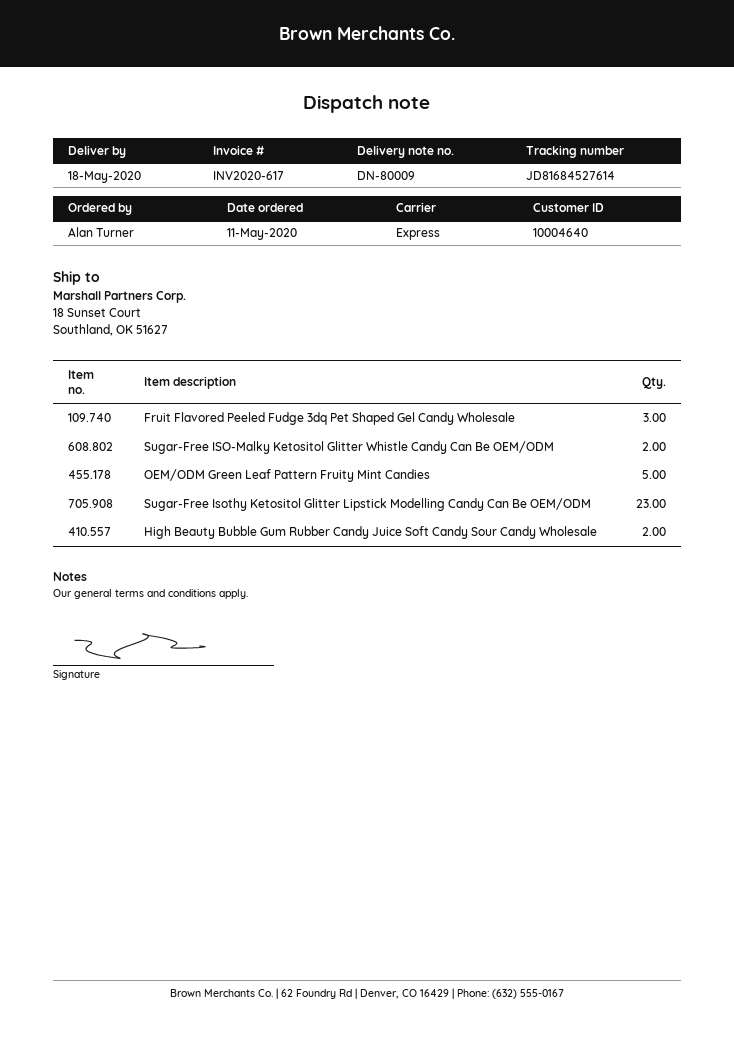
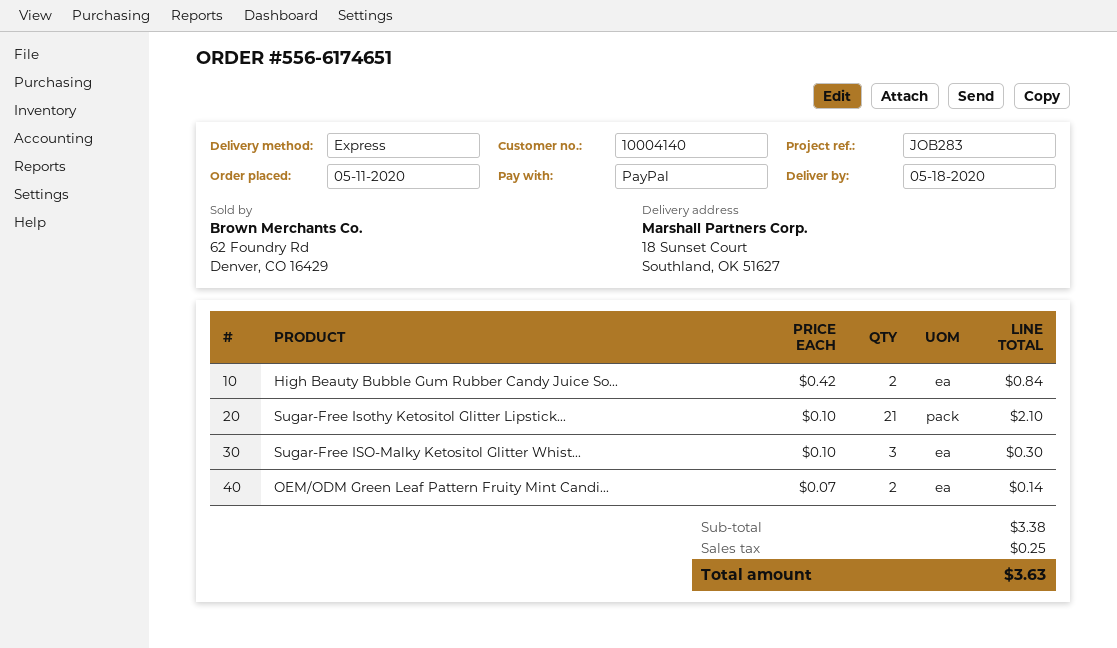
customer number: 10004640 -> 10004140
Fruit Flavored Peeled Fudge 3dq Pet Shaped Gel Candy Wholesale: 3 -> none
Sugar-Free ISO-Malky Ketositol Glitter Whistle Candy Can Be OEM/ODM: 2 -> 3
OEM/ODM Green Leaf Pattern Fruity Mint Candies: 5 -> 2
Sugar-Free Isothy Ketositol Glitter Lipstick Modelling Candy Can Be OEM/ODM: 23 -> 21

